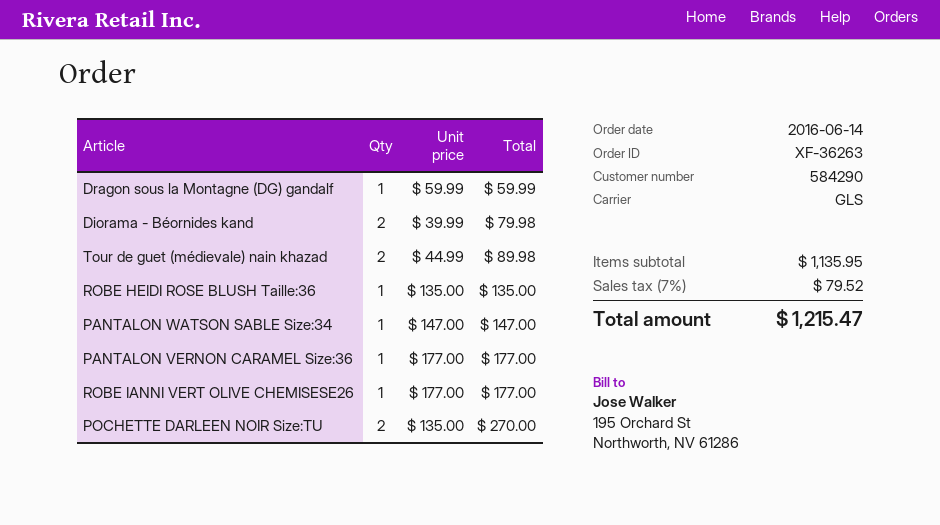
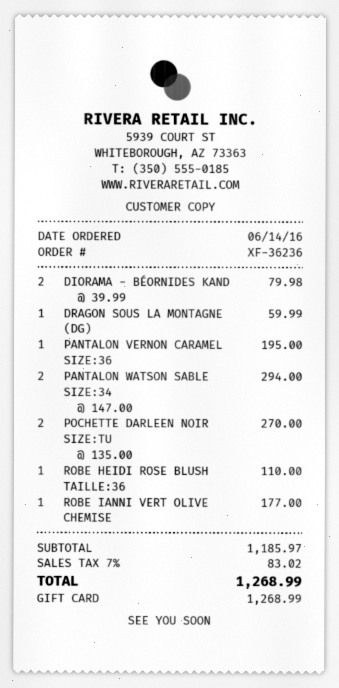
order number: XF-36263 -> XF-36236
Tour de guet (médievale) nain khazad: 2 x 44.99 = 89.98 -> none
ROBE HEIDI ROSE BLUSH Taille:36: 1 x 135.00 = 135.00 -> 1 x 110.00 = 110.00
PANTALON WATSON SABLE Size:34: 1 x 147.00 = 147.00 -> 2 x 147.00 = 294.00
PANTALON VERNON CARAMEL Size:36: 1 x 177.00 = 177.00 -> 1 x 195.00 = 195.00
subtotal: 1135.95 -> 1185.97
tax: 7% = 79.52 -> 7% = 83.02
total: 1215.47 -> 1268.99

